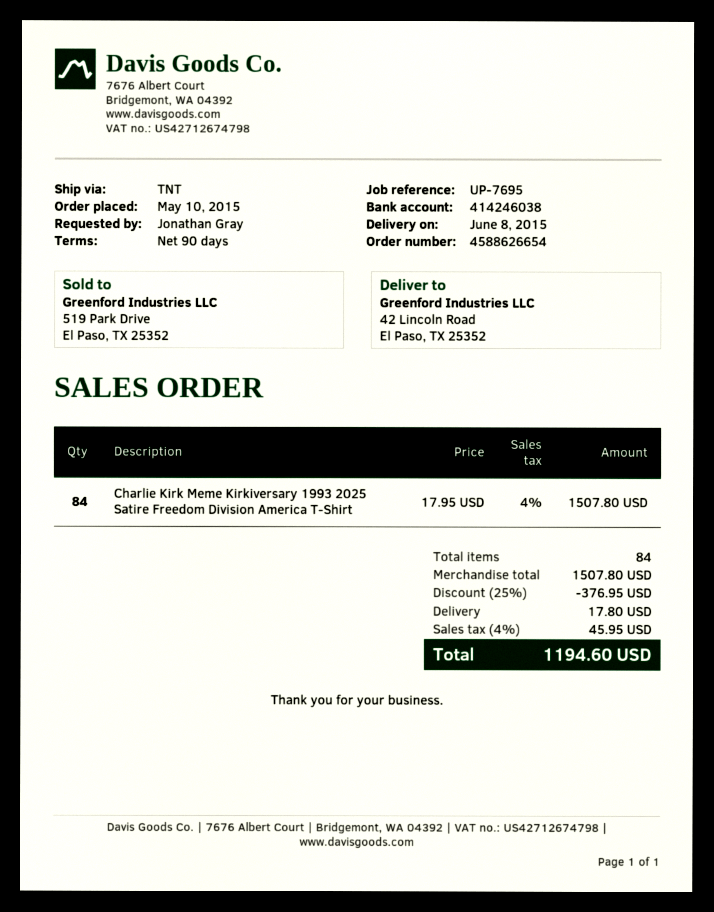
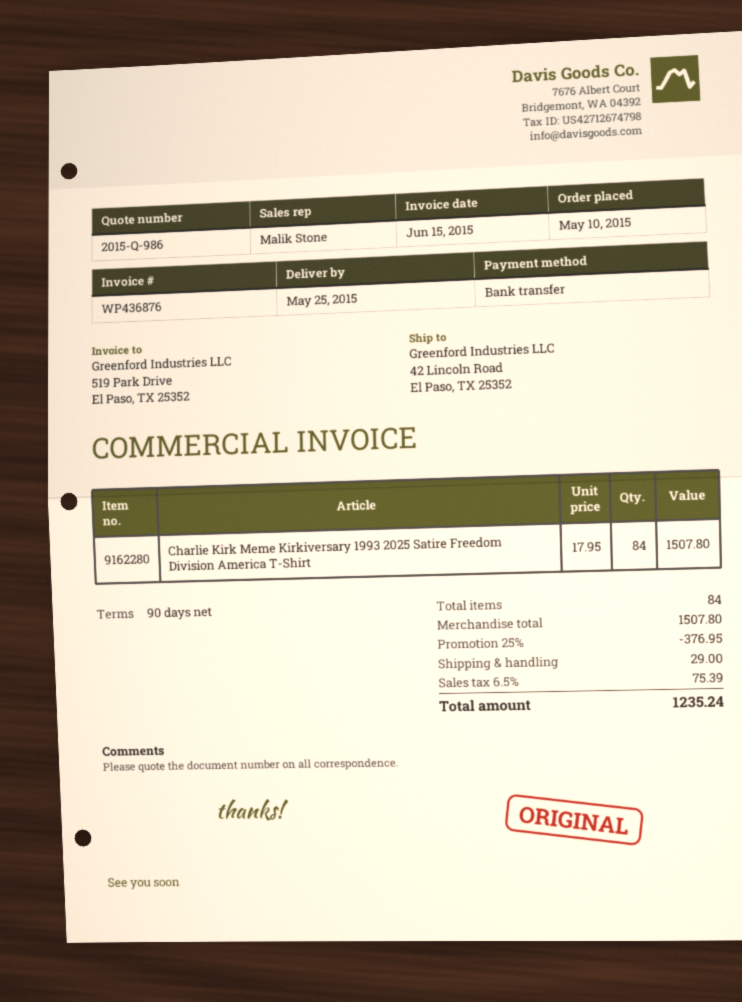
delivery date: 2015-06-08 -> 2015-05-25
shipping: 17.80 -> 29.00
tax: 4% = 45.95 -> 6.5% = 75.39
total: 1194.60 -> 1235.24

